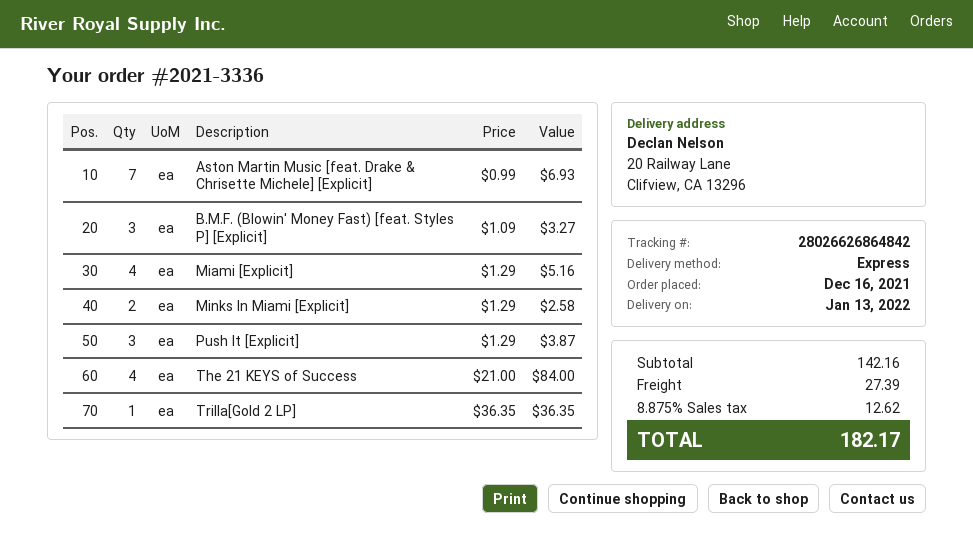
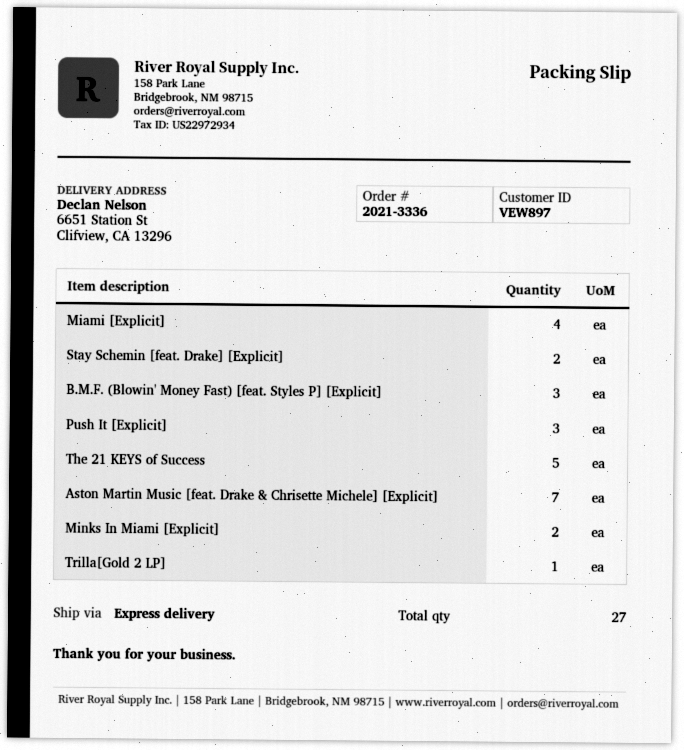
ship to: 20 Railway Lane, Clifview, CA 13296 -> 6651 Station St, Clifview, CA 13296
The 21 KEYS of Success: 4 -> 5
Stay Schemin [feat. Drake] [Explicit]: none -> 2

